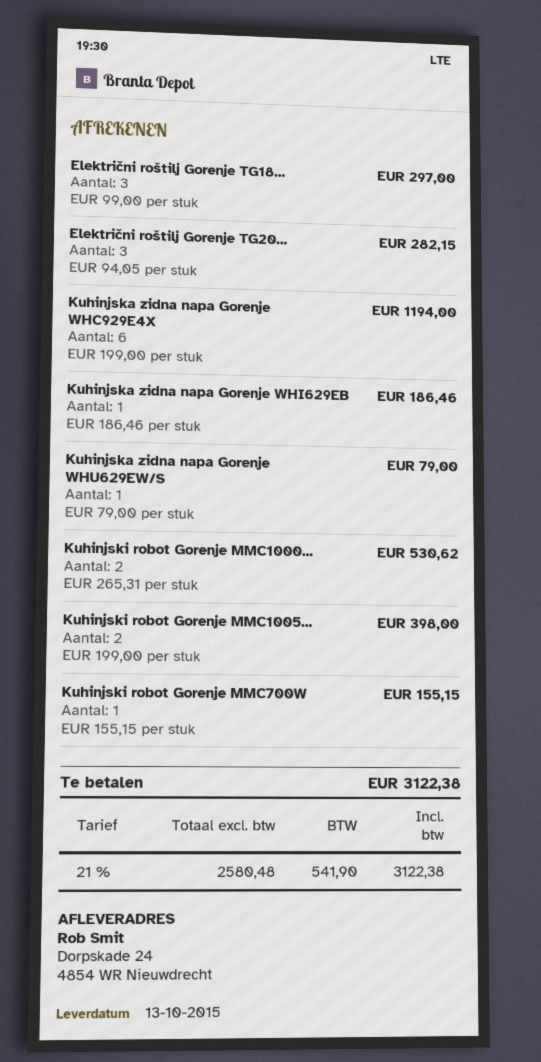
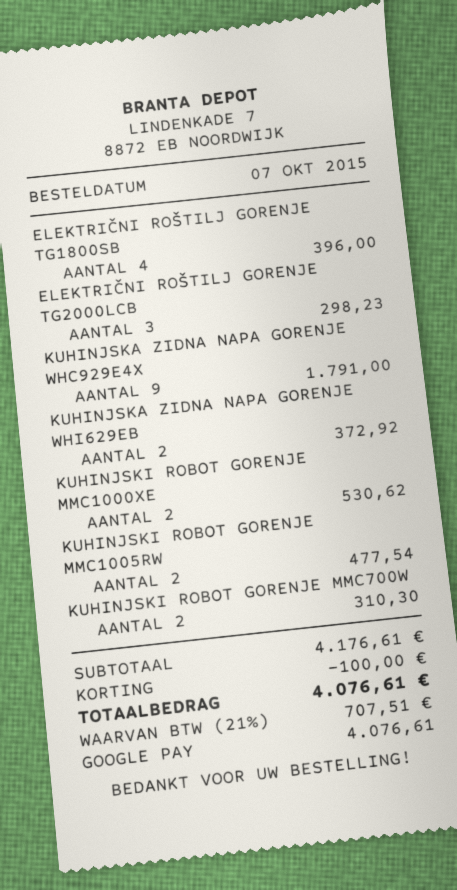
Električni roštilj Gorenje TG18...: 3 for 297.00 -> 4 for 396.00
Električni roštilj Gorenje TG20...: 3 for 282.15 -> 3 for 298.23
Kuhinjska zidna napa Gorenje WHC929E4X: 6 for 1194.00 -> 9 for 1791.00
Kuhinjska zidna napa Gorenje WHI629EB: 1 for 186.46 -> 2 for 372.92
Kuhinjska zidna napa Gorenje WHU629EW/S: 1 for 79.00 -> none
Kuhinjski robot Gorenje MMC1005...: 2 for 398.00 -> 2 for 477.54
Kuhinjski robot Gorenje MMC700W: 1 for 155.15 -> 2 for 310.30
discount: none -> 100.00
tax: 21% = 541.90 -> 21% = 707.51
total: 3122.38 -> 4076.61

